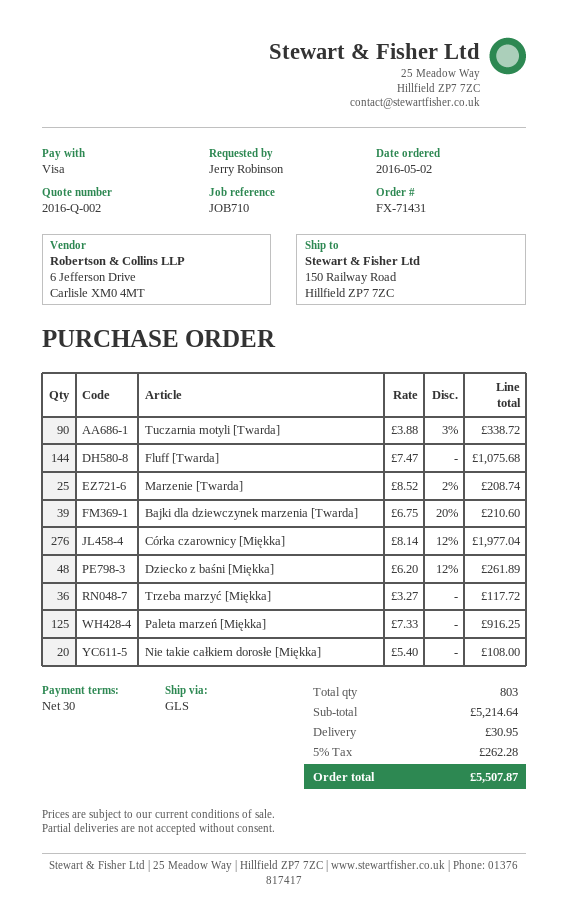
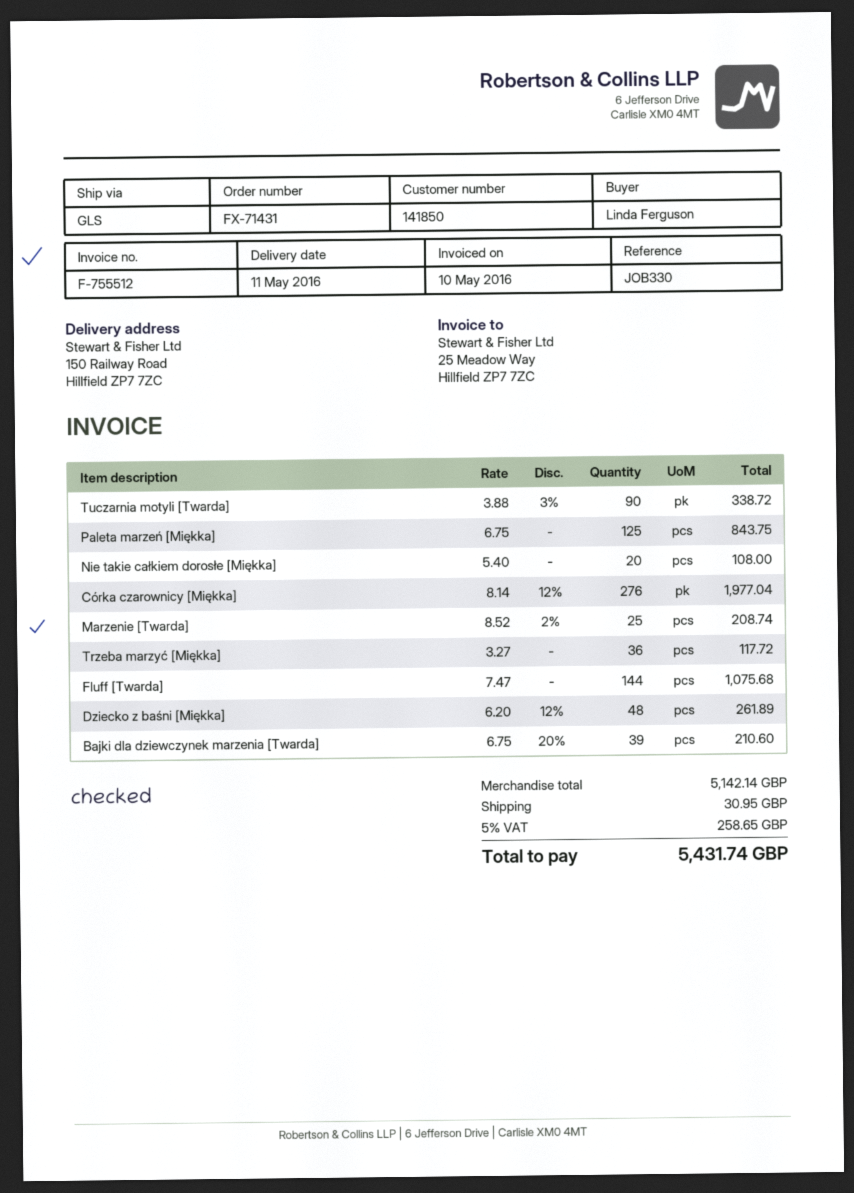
reference: JOB710 -> JOB330
ordered by: Jerry Robinson -> Linda Ferguson
Paleta marzeń [Miękka]: 125 x 7.33 = 916.25 -> 125 x 6.75 = 843.75
subtotal: 5214.64 -> 5142.14
tax: 5% = 262.28 -> 5% = 258.65
total: 5507.87 -> 5431.74

